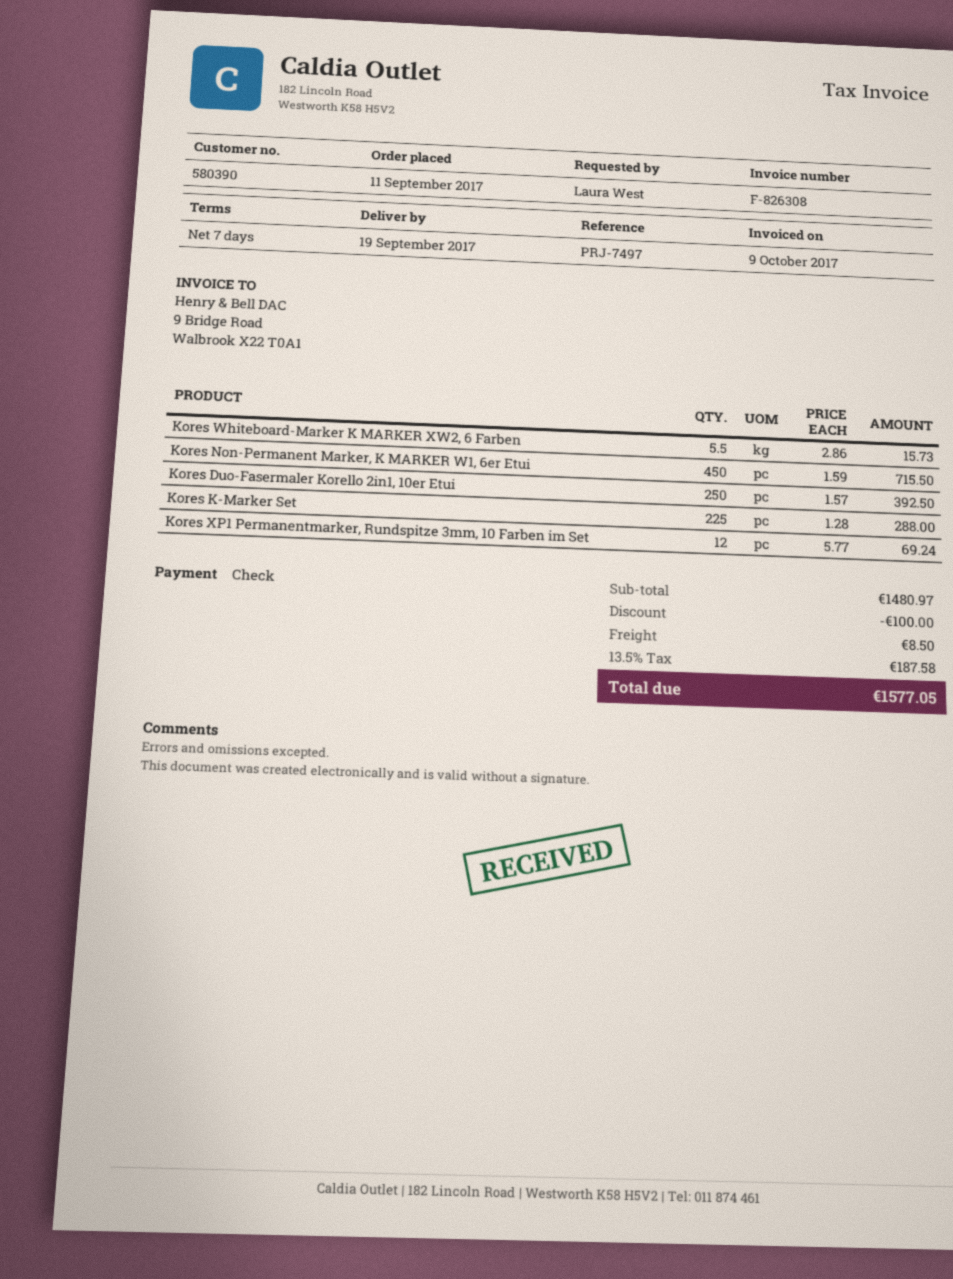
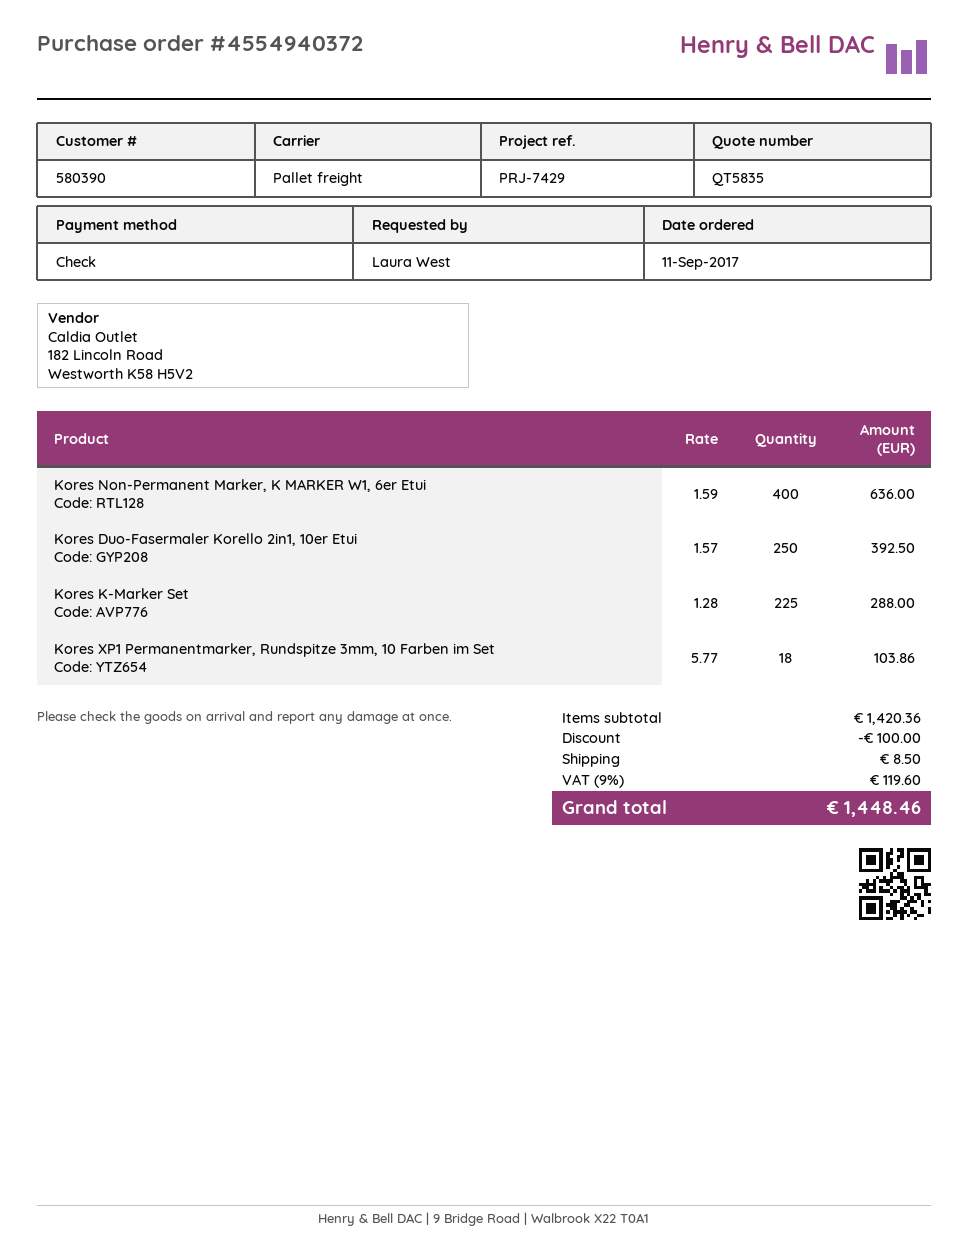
reference: PRJ-7497 -> PRJ-7429
Kores Whiteboard-Marker K MARKER XW2, 6 Farben: 5.5 x 2.86 = 15.73 -> none
Kores Non-Permanent Marker, K MARKER W1, 6er Etui: 450 x 1.59 = 715.50 -> 400 x 1.59 = 636.00
Kores XP1 Permanentmarker, Rundspitze 3mm, 10 Farben im Set: 12 x 5.77 = 69.24 -> 18 x 5.77 = 103.86
subtotal: 1480.97 -> 1420.36
tax: 13.5% = 187.58 -> 9% = 119.60
total: 1577.05 -> 1448.46

